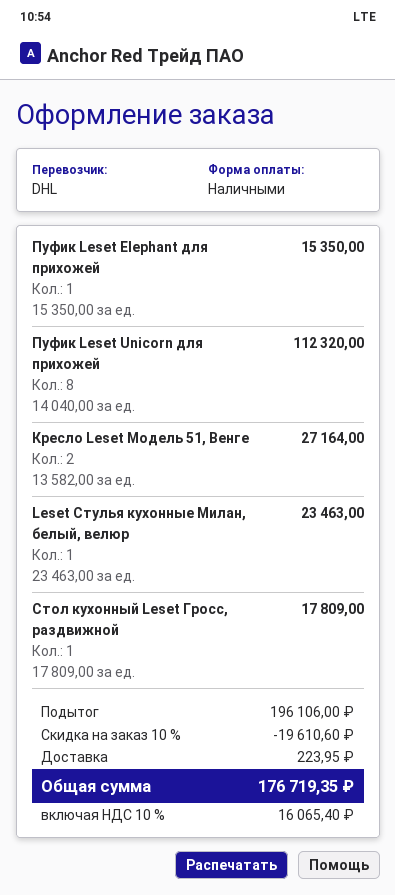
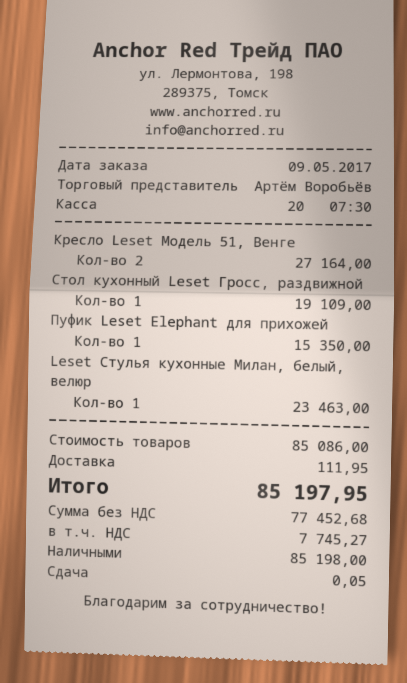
Пуфик Leset Unicorn для прихожей: 8 for 112320.00 -> none
Стол кухонный Leset Гросс, раздвижной: 1 for 17809.00 -> 1 for 19109.00
subtotal: 196106.00 -> 85086.00
discount: 10% = 19610.60 -> none
shipping: 223.95 -> 111.95
tax: 16065.40 -> 7745.27
total: 176719.35 -> 85197.95

